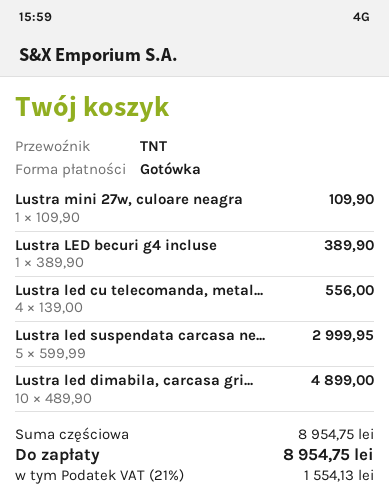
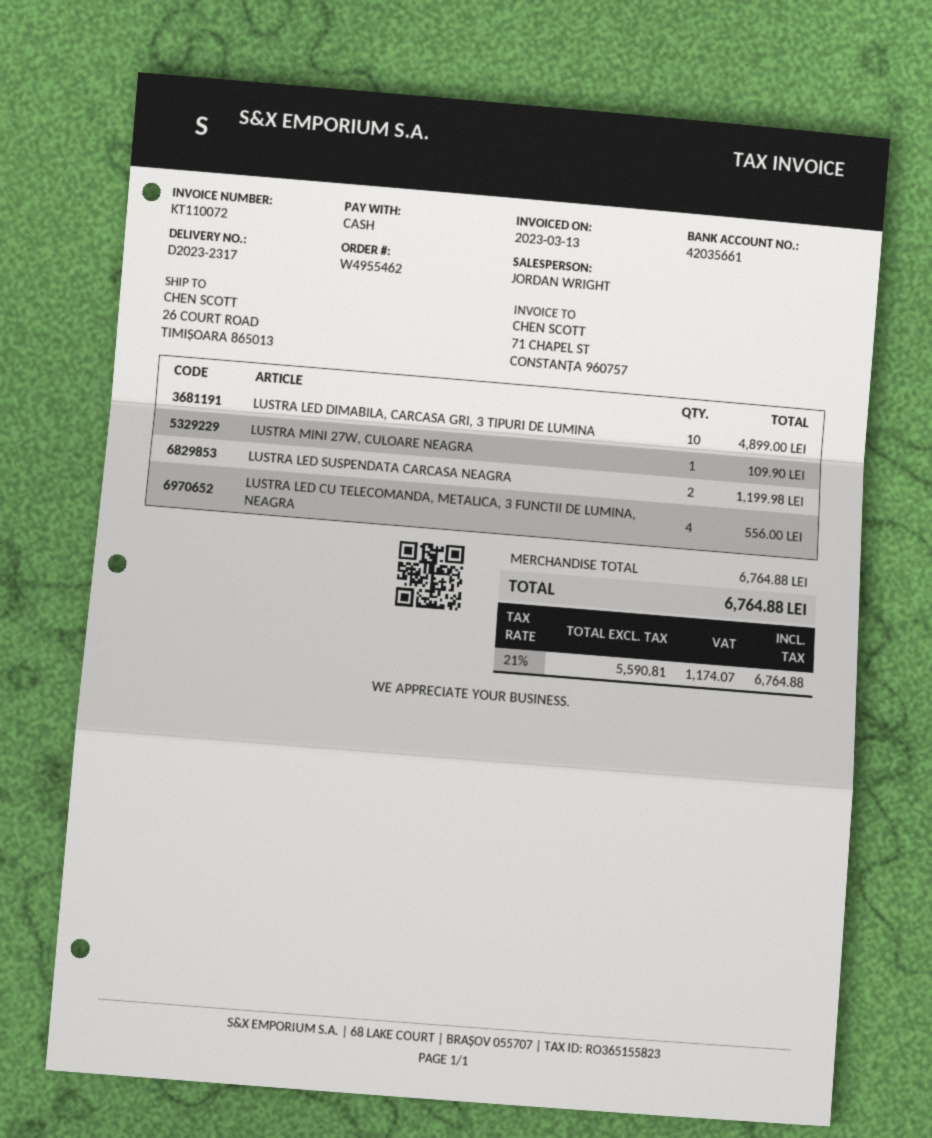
Lustra LED becuri g4 incluse: 1 for 389.90 -> none
Lustra led suspendata carcasa ne...: 5 for 2999.95 -> 2 for 1199.98
subtotal: 8954.75 -> 6764.88
tax: 21% = 1554.13 -> 21% = 1174.07
total: 8954.75 -> 6764.88

